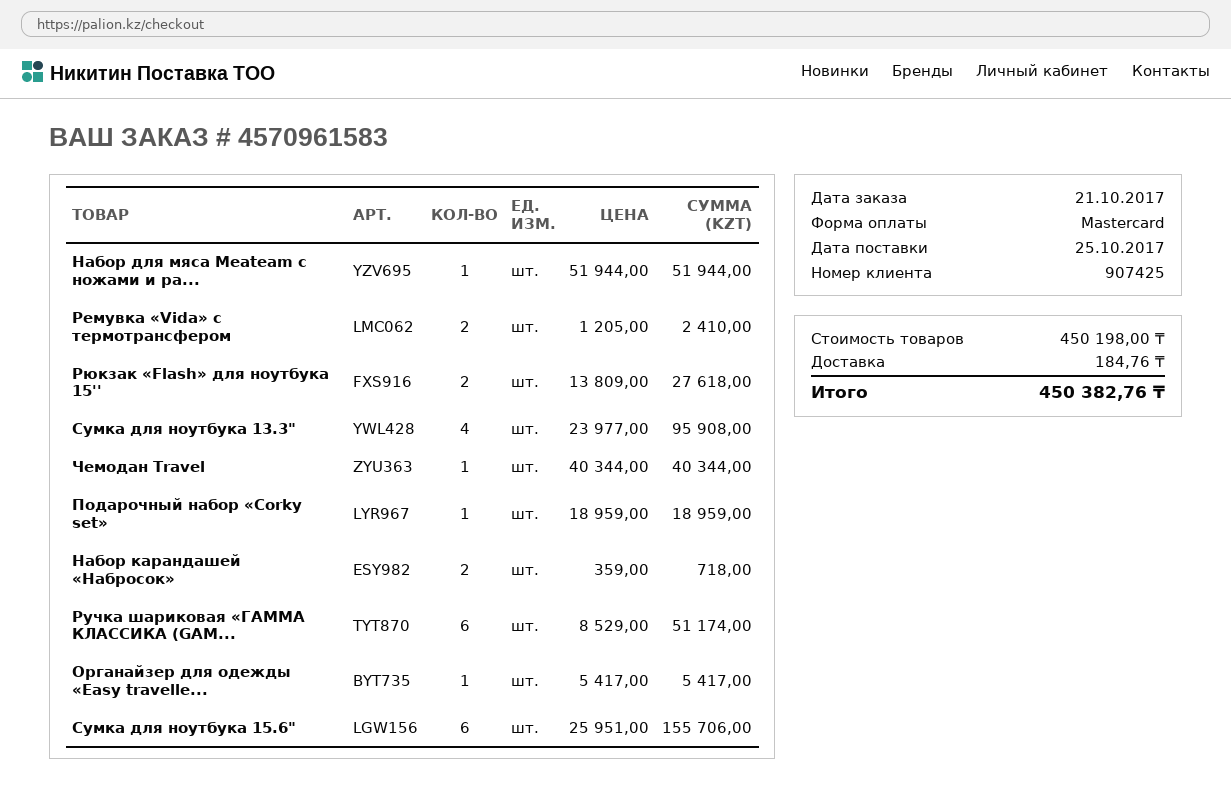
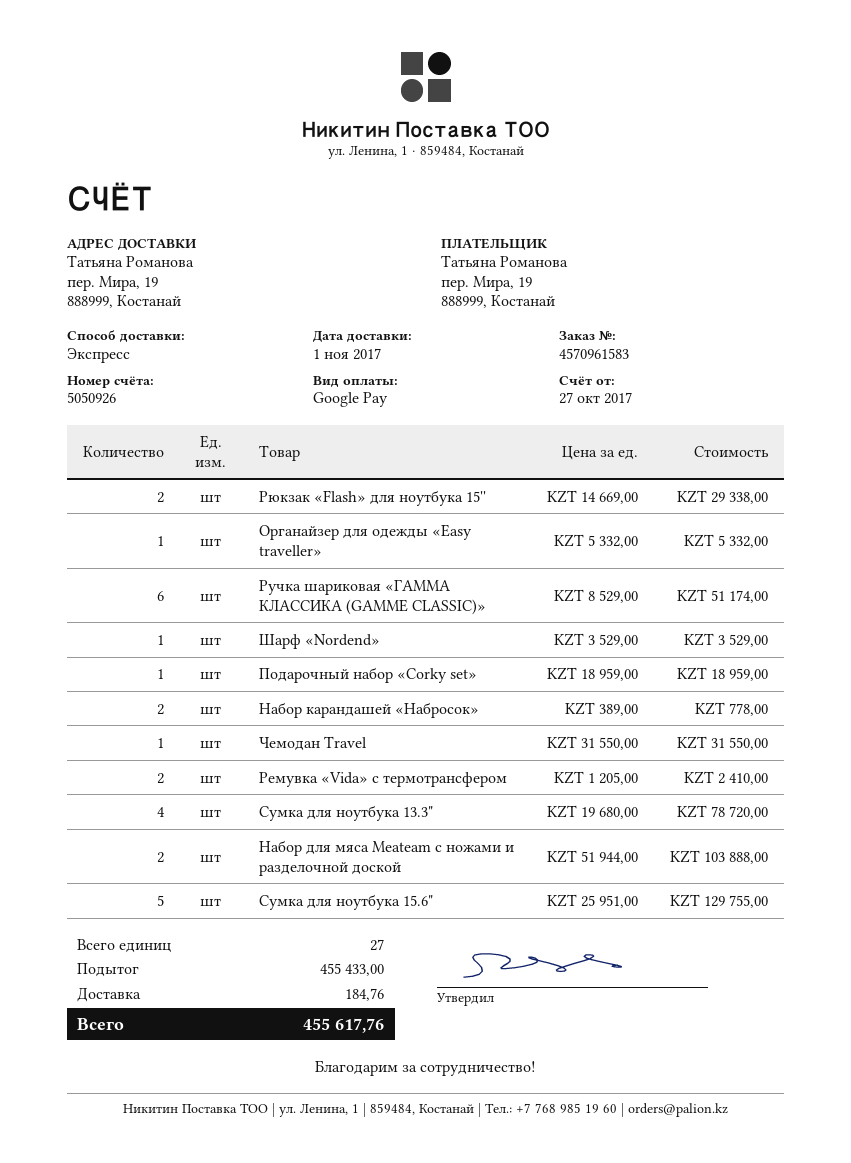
delivery date: 2017-10-25 -> 2017-11-01
payment method: Mastercard -> Google Pay
Набор для мяса Meateam с ножами и ра...: 1 x 51944.00 = 51944.00 -> 2 x 51944.00 = 103888.00
Рюкзак «Flash» для ноутбука 15'': 2 x 13809.00 = 27618.00 -> 2 x 14669.00 = 29338.00
Сумка для ноутбука 13.3": 4 x 23977.00 = 95908.00 -> 4 x 19680.00 = 78720.00
Чемодан Travel: 1 x 40344.00 = 40344.00 -> 1 x 31550.00 = 31550.00
Набор карандашей «Набросок»: 2 x 359.00 = 718.00 -> 2 x 389.00 = 778.00
Органайзер для одежды «Easy travelle...: 1 x 5417.00 = 5417.00 -> 1 x 5332.00 = 5332.00
Сумка для ноутбука 15.6": 6 x 25951.00 = 155706.00 -> 5 x 25951.00 = 129755.00
Шарф «Nordend»: none -> 1 x 3529.00 = 3529.00
subtotal: 450198.00 -> 455433.00
total: 450382.76 -> 455617.76

